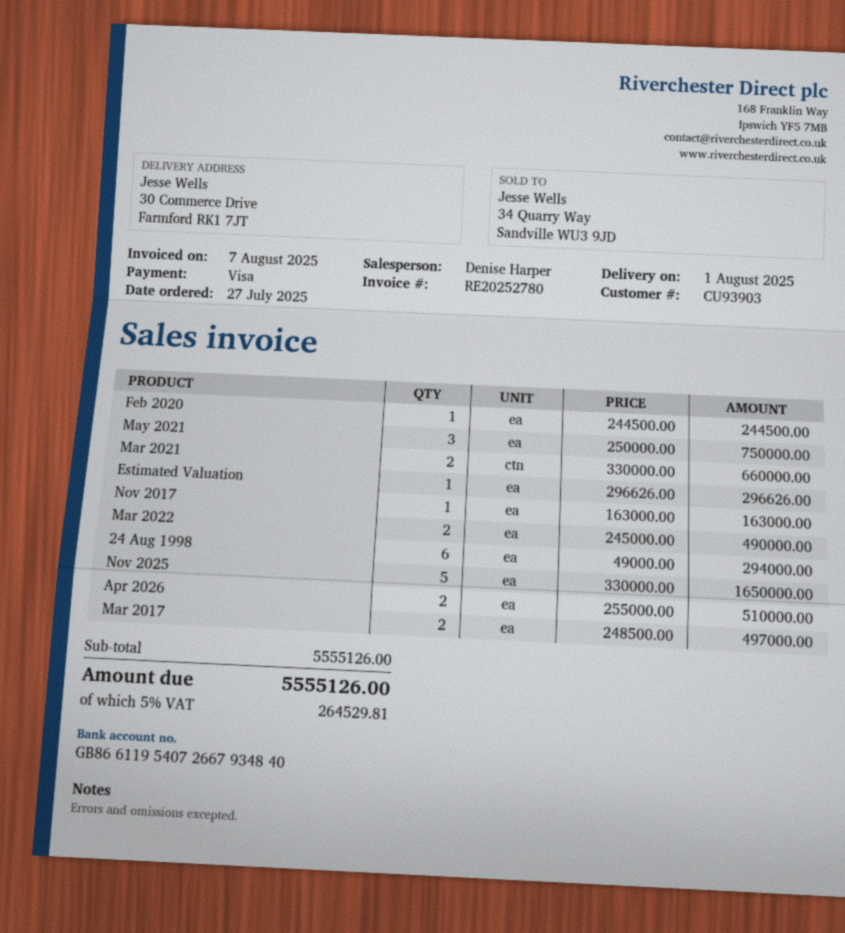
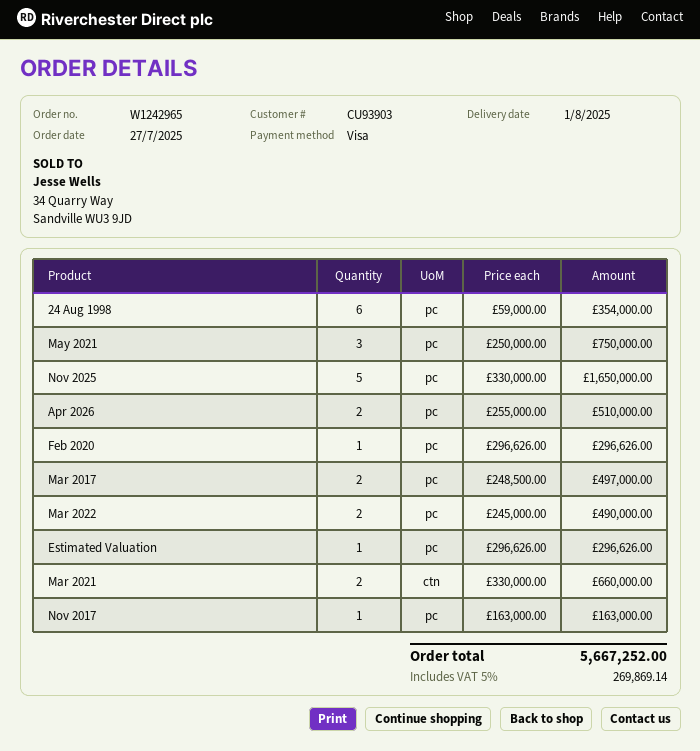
Feb 2020: 1 x 244500.00 = 244500.00 -> 1 x 296626.00 = 296626.00
24 Aug 1998: 6 x 49000.00 = 294000.00 -> 6 x 59000.00 = 354000.00
tax: 5% = 264529.81 -> 5% = 269869.14
total: 5555126.00 -> 5667252.00

